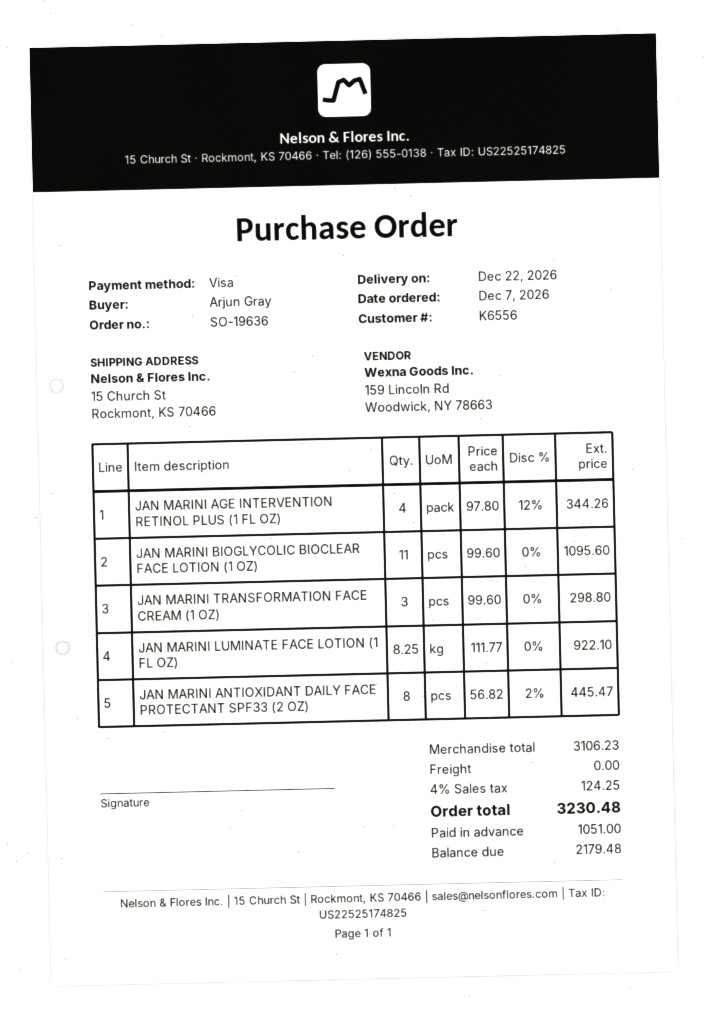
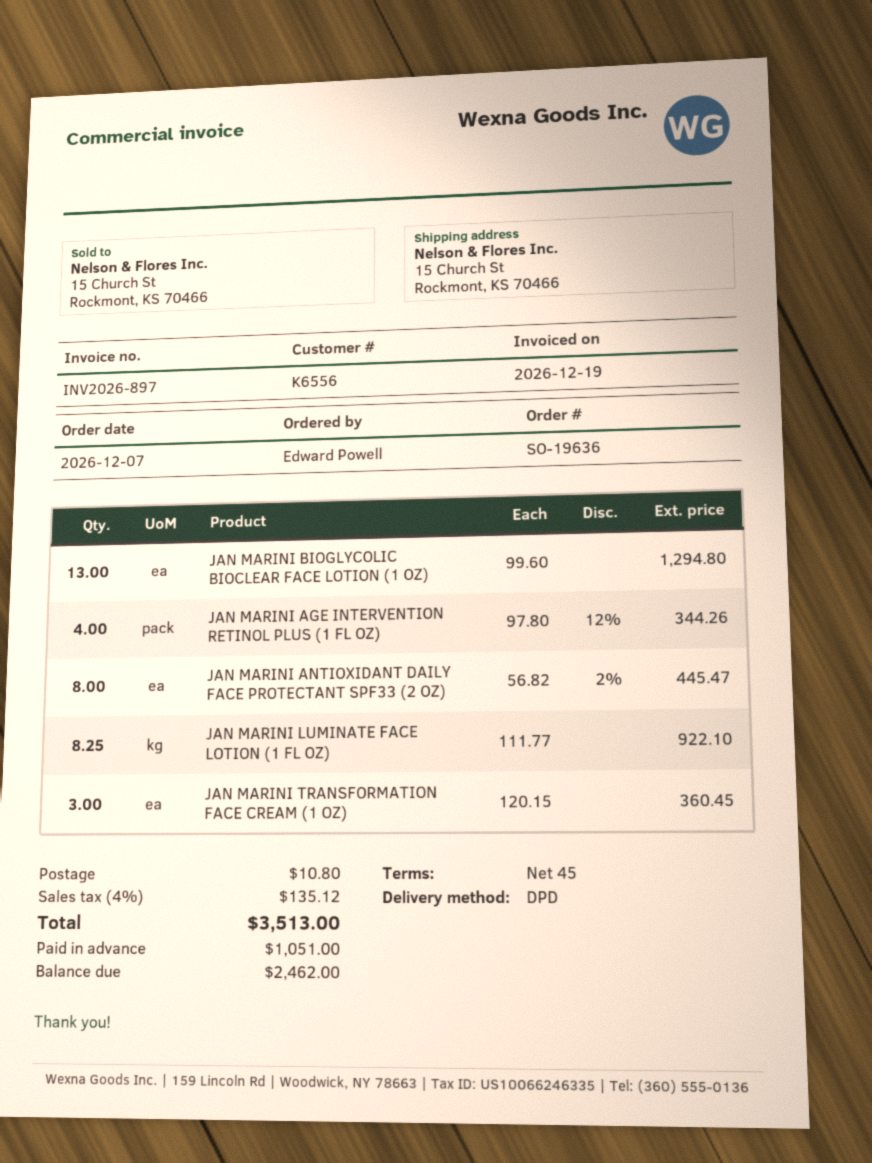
ordered by: Arjun Gray -> Edward Powell
JAN MARINI BIOGLYCOLIC BIOCLEAR FACE LOTION (1 OZ): 11 x 99.60 = 1095.60 -> 13 x 99.60 = 1294.80
JAN MARINI TRANSFORMATION FACE CREAM (1 OZ): 3 x 99.60 = 298.80 -> 3 x 120.15 = 360.45
shipping: 0.00 -> 10.80
tax: 4% = 124.25 -> 4% = 135.12
total: 3230.48 -> 3513.00
balance: 2179.48 -> 2462.00

